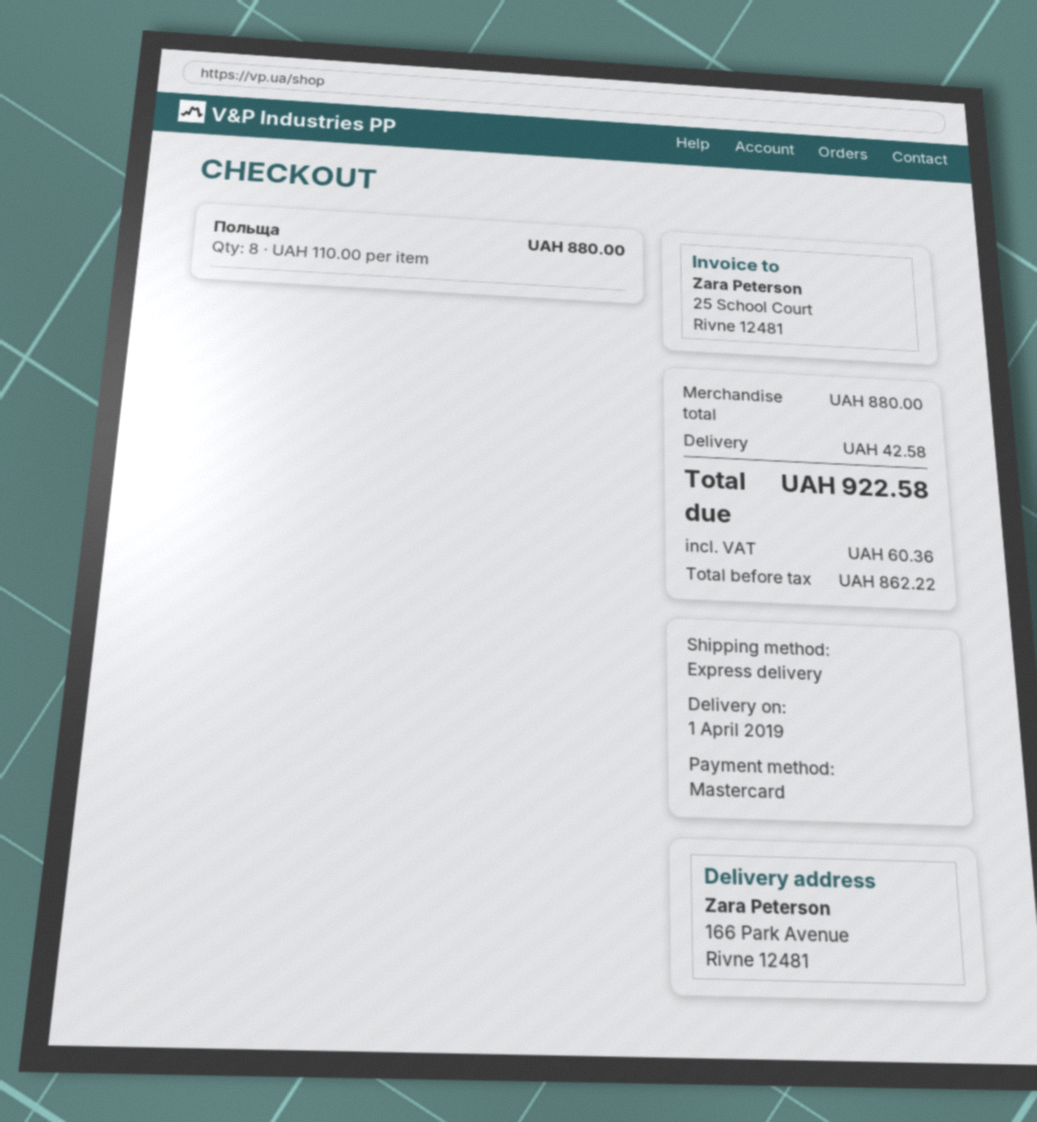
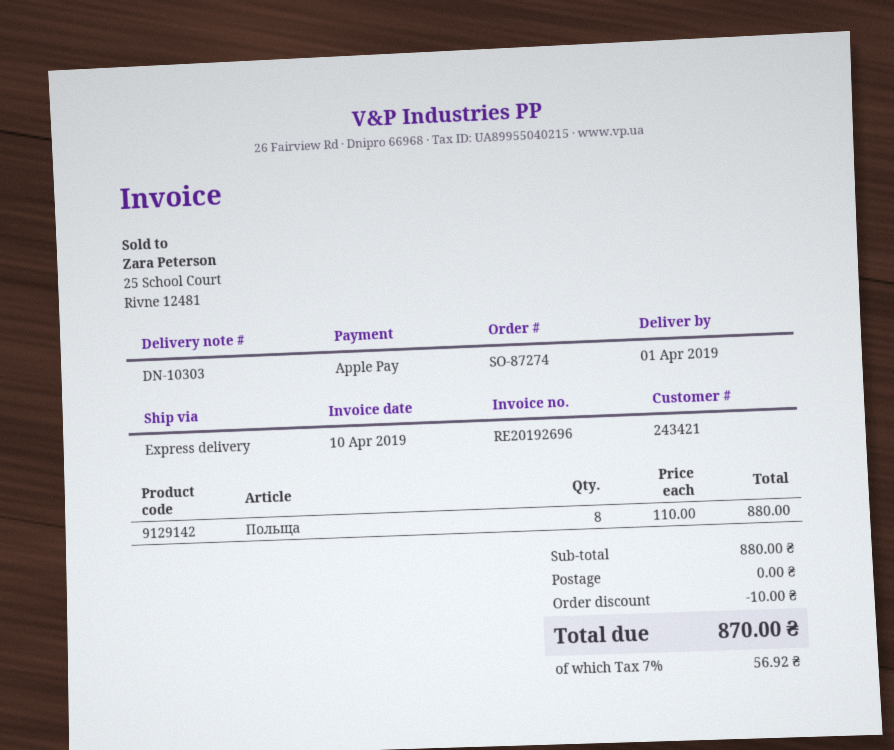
payment method: Mastercard -> Apple Pay
discount: none -> 10.00
shipping: 42.58 -> 0.00
tax: 60.36 -> 56.92
total: 922.58 -> 870.00

